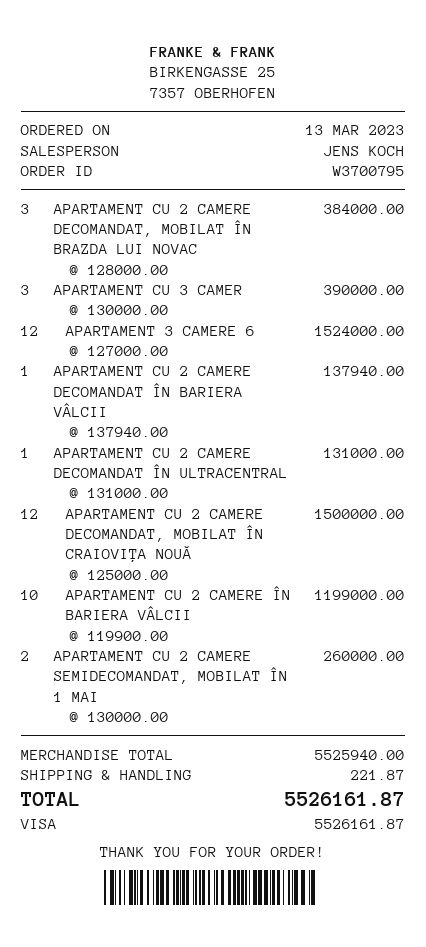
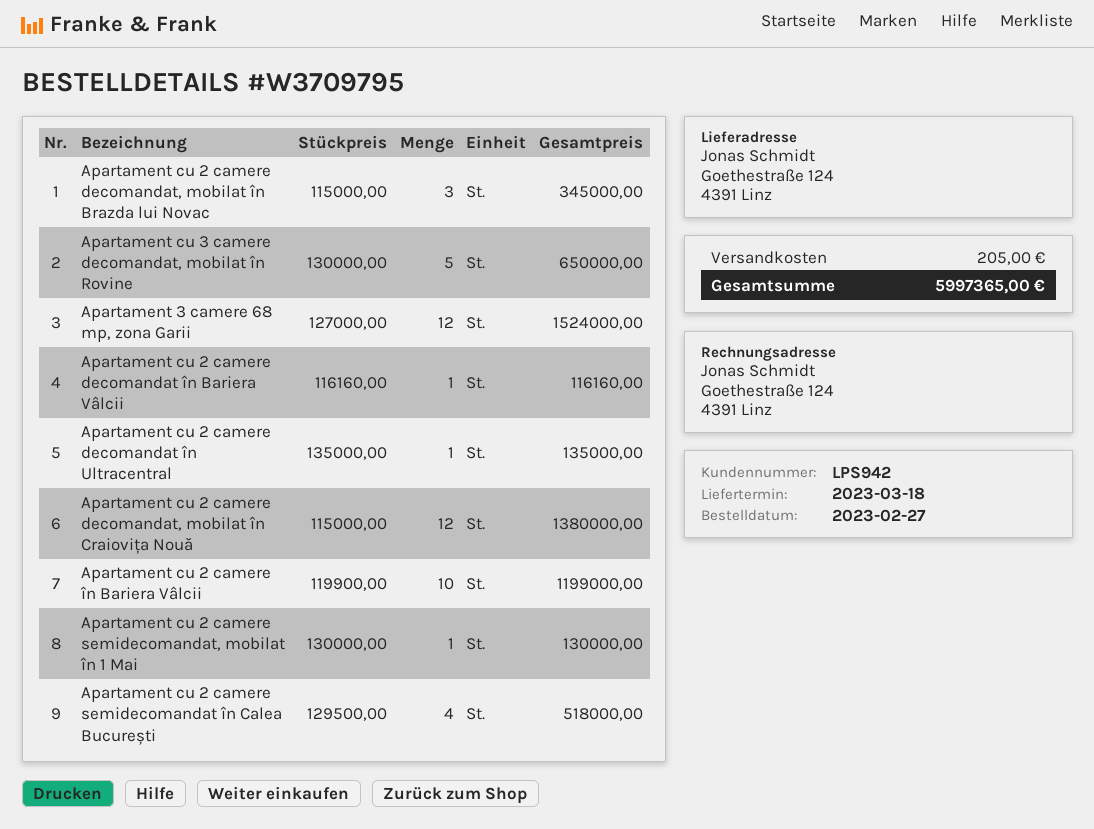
order number: W3700795 -> W3709795
order date: 2023-03-13 -> 2023-02-27
APARTAMENT CU 2 CAMERE DECOMANDAT, MOBILAT ÎN BRAZDA LUI NOVAC: 3 x 128000.00 = 384000.00 -> 3 x 115000.00 = 345000.00
APARTAMENT CU 3 CAMER: 3 x 130000.00 = 390000.00 -> 5 x 130000.00 = 650000.00
APARTAMENT CU 2 CAMERE DECOMANDAT ÎN BARIERA VÂLCII: 1 x 137940.00 = 137940.00 -> 1 x 116160.00 = 116160.00
APARTAMENT CU 2 CAMERE DECOMANDAT ÎN ULTRACENTRAL: 1 x 131000.00 = 131000.00 -> 1 x 135000.00 = 135000.00
APARTAMENT CU 2 CAMERE DECOMANDAT, MOBILAT ÎN CRAIOVIȚA NOUĂ: 12 x 125000.00 = 1500000.00 -> 12 x 115000.00 = 1380000.00
APARTAMENT CU 2 CAMERE SEMIDECOMANDAT, MOBILAT ÎN 1 MAI: 2 x 130000.00 = 260000.00 -> 1 x 130000.00 = 130000.00
Apartament cu 2 camere semidecomandat în Calea București: none -> 4 x 129500.00 = 518000.00
shipping: 221.87 -> 205.00
total: 5526161.87 -> 5997365.00

